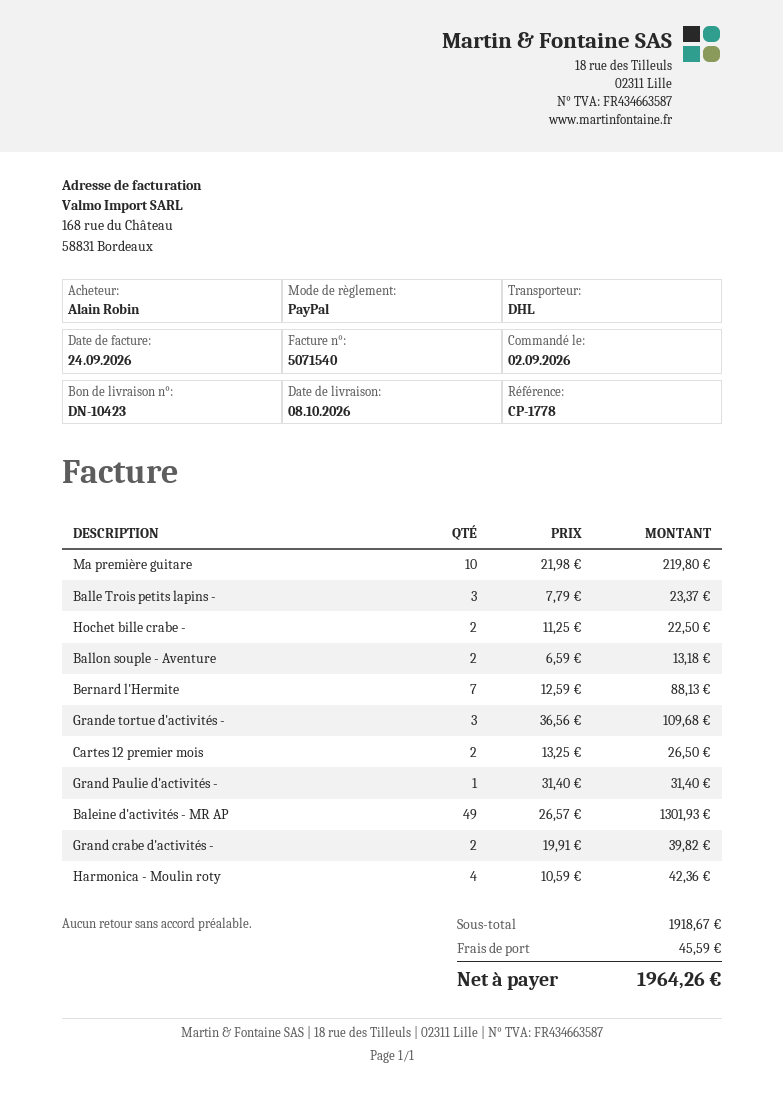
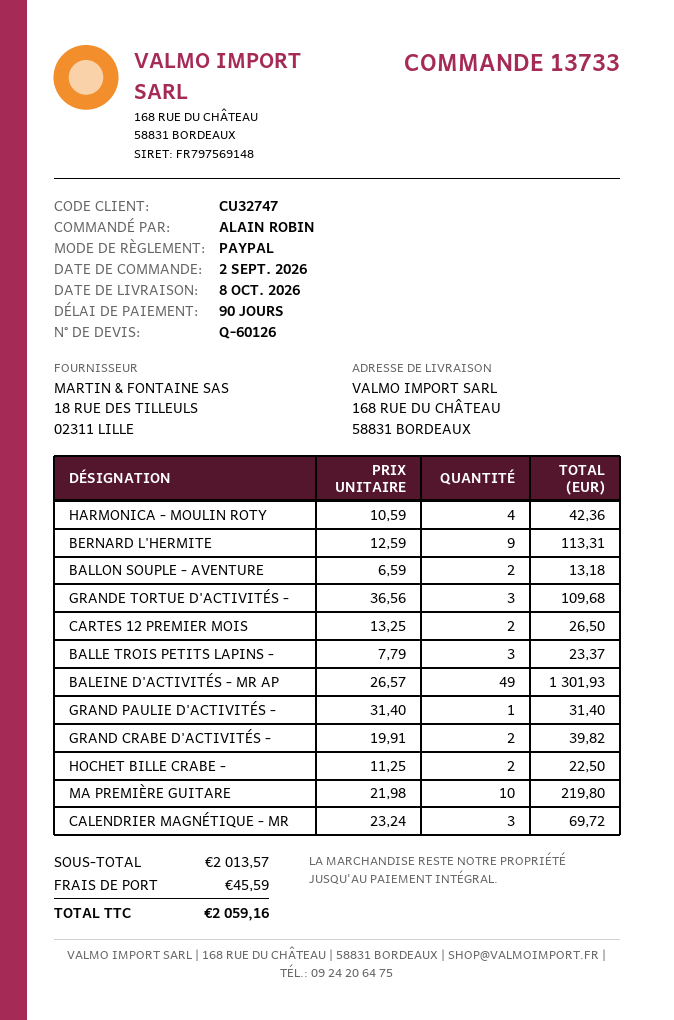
Bernard l'Hermite: 7 x 12.59 = 88.13 -> 9 x 12.59 = 113.31
CALENDRIER MAGNÉTIQUE - MR: none -> 3 x 23.24 = 69.72
subtotal: 1918.67 -> 2013.57
total: 1964.26 -> 2059.16

